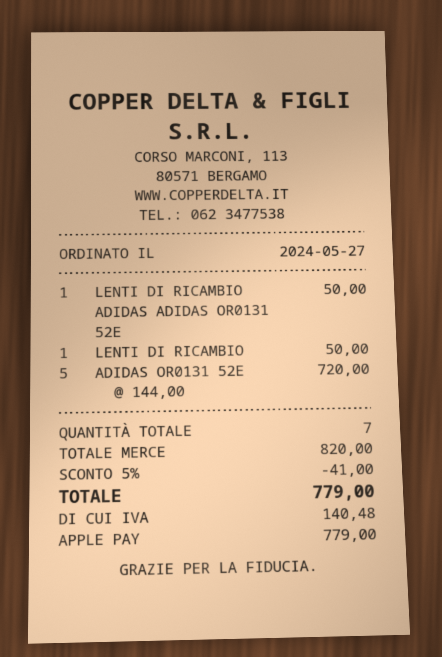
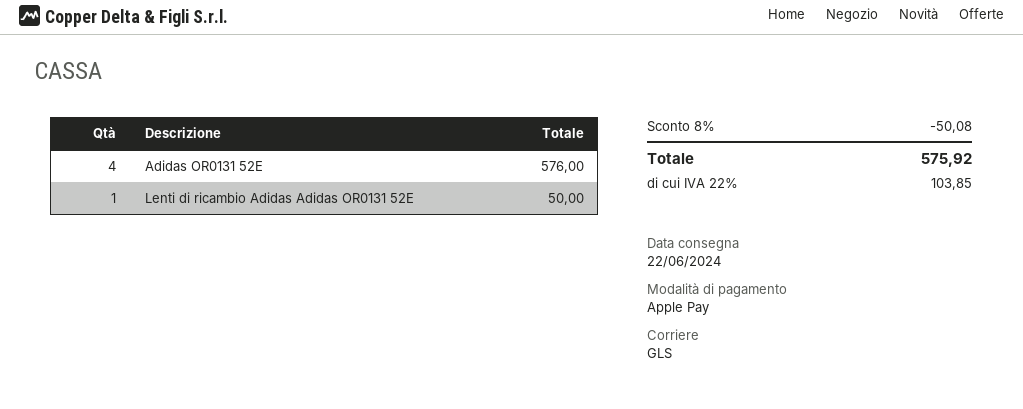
LENTI DI RICAMBIO: 1 for 50.00 -> none
ADIDAS OR0131 52E: 5 for 720.00 -> 4 for 576.00
discount: 5% = 41.00 -> 8% = 50.08
tax: 140.48 -> 103.85
total: 779.00 -> 575.92

